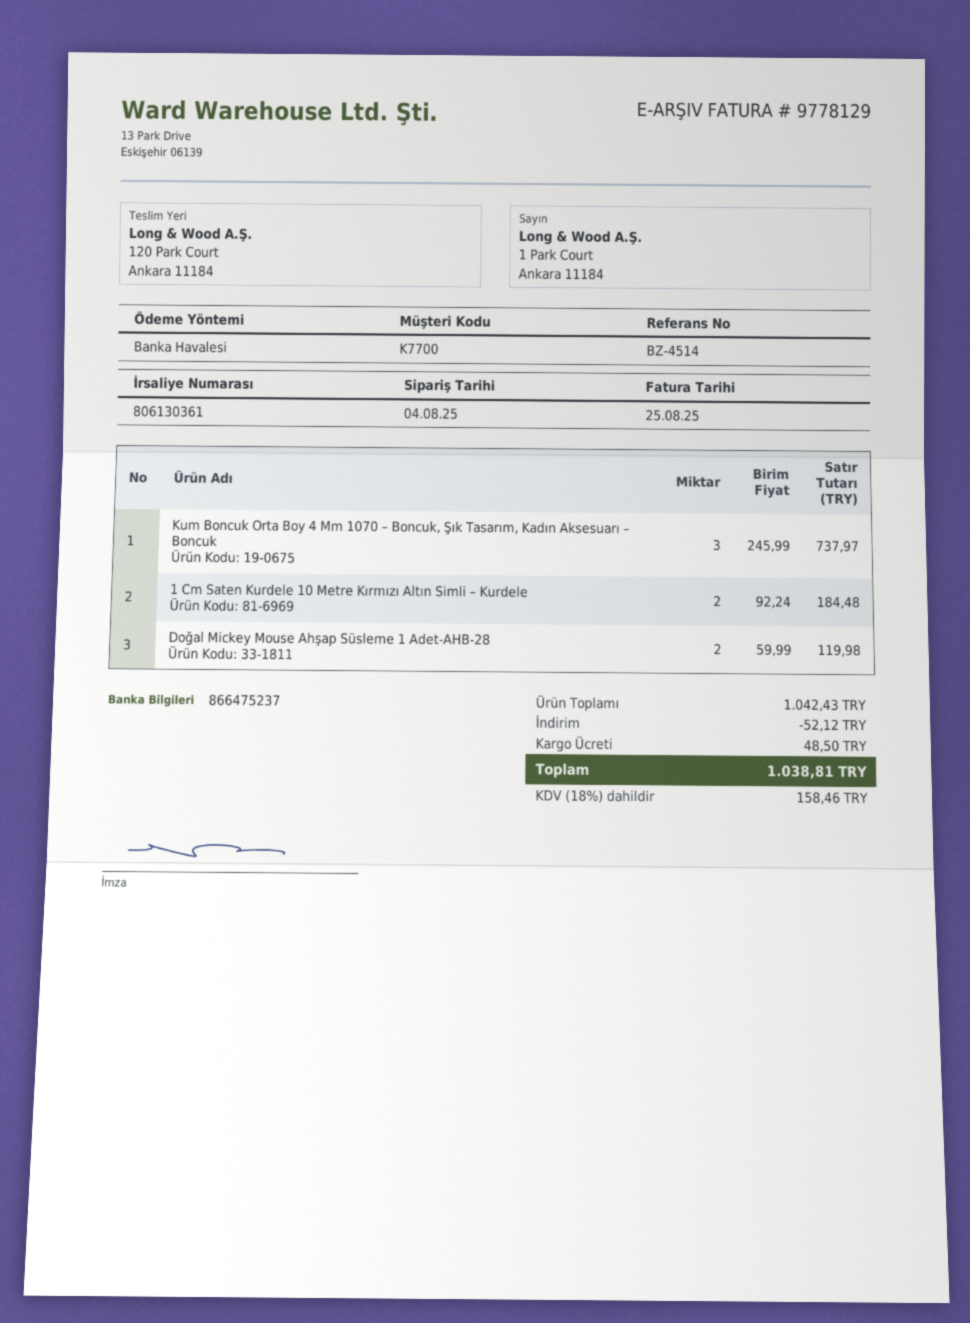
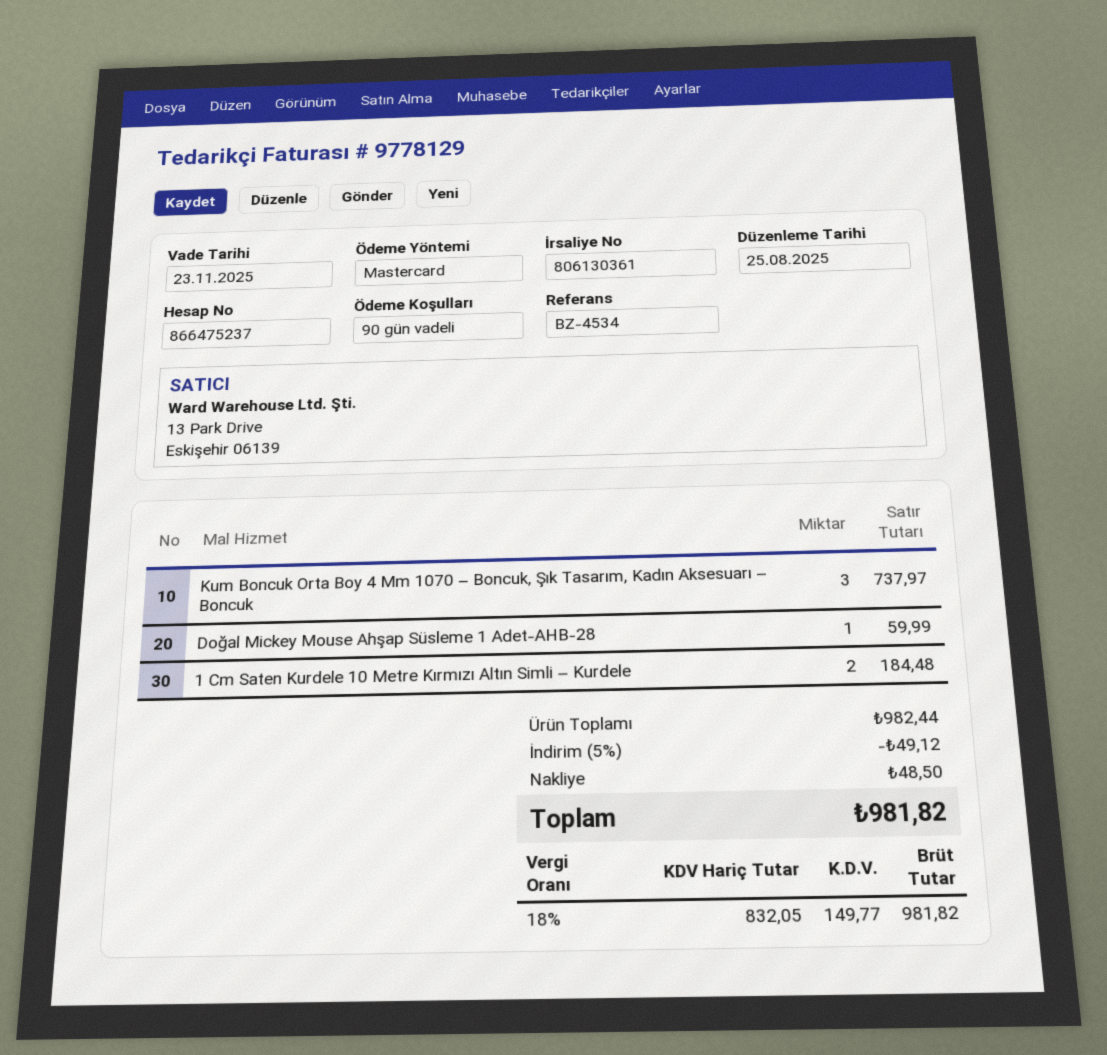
reference: BZ-4514 -> BZ-4534
payment method: bank transfer -> Mastercard
Doğal Mickey Mouse Ahşap Süsleme 1 Adet-AHB-28: 2 for 119.98 -> 1 for 59.99
subtotal: 1042.43 -> 982.44
discount: 52.12 -> 49.12
tax: 18% = 158.46 -> 18% = 149.77
total: 1038.81 -> 981.82

